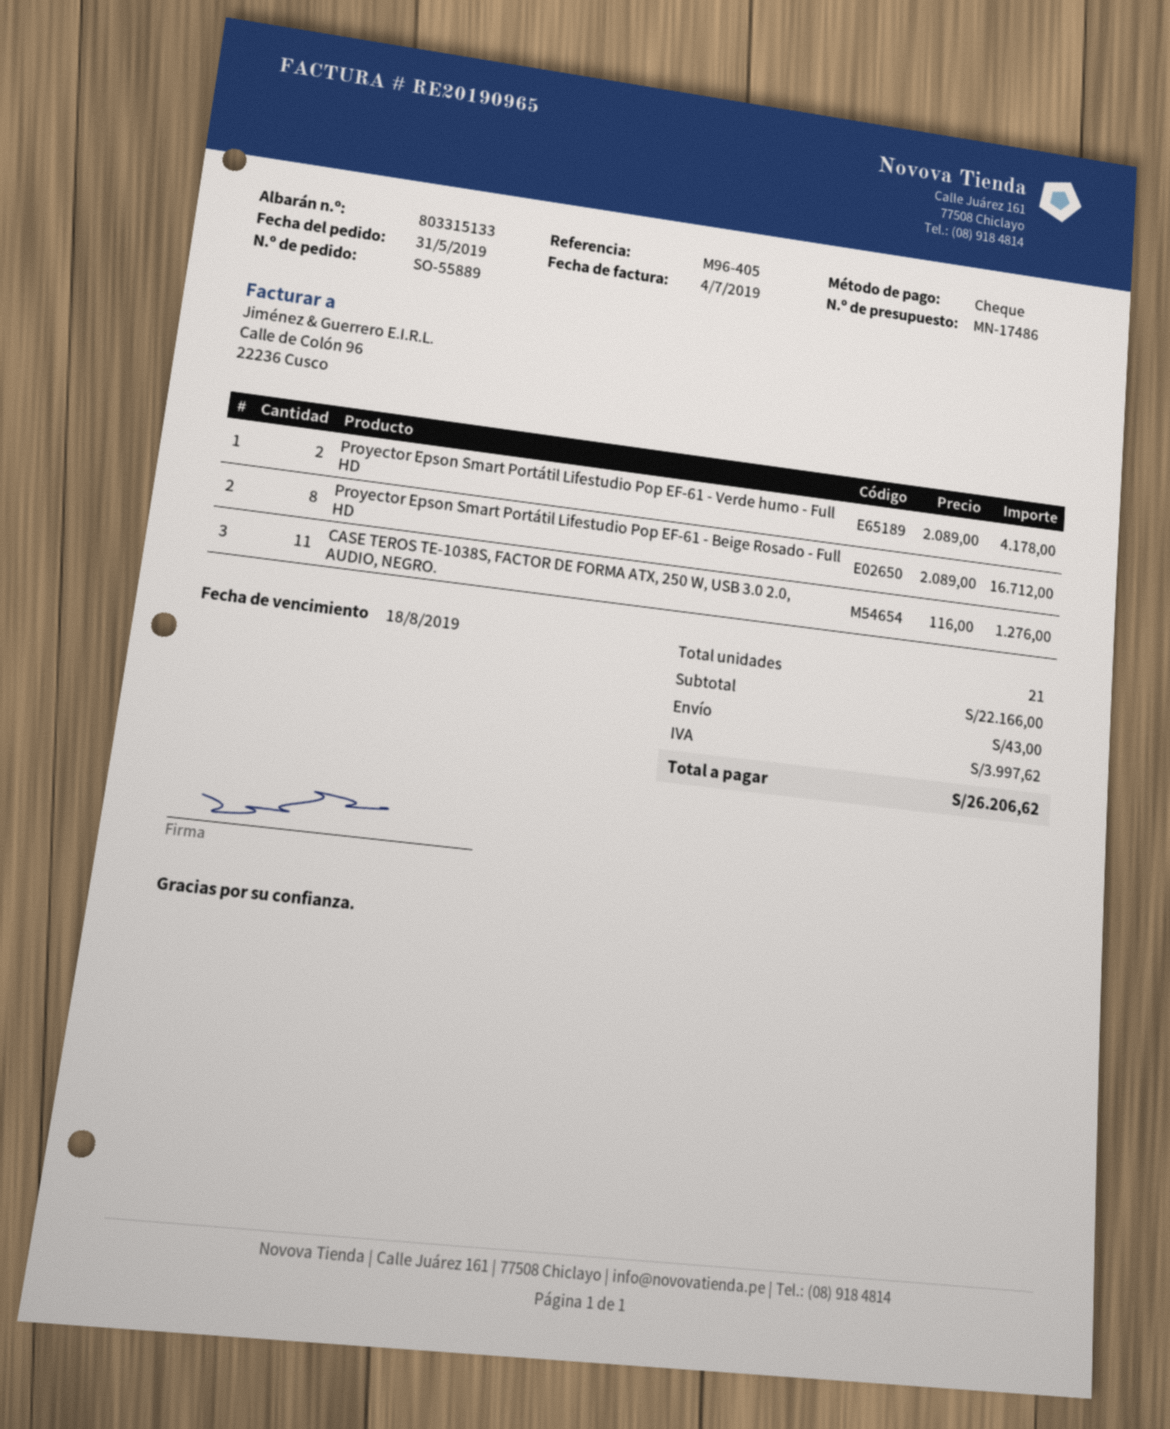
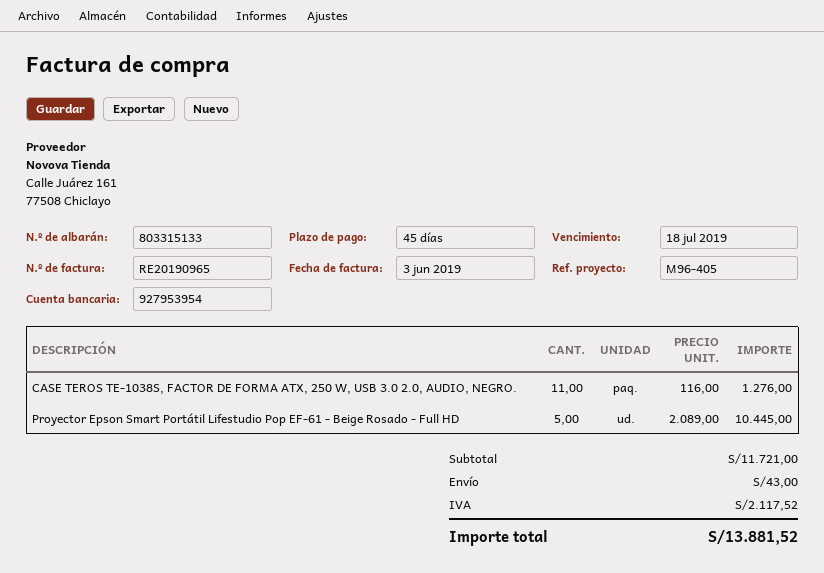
invoice date: 2019-07-04 -> 2019-06-03
due date: 2019-08-18 -> 2019-07-18
Proyector Epson Smart Portátil Lifestudio Pop EF-61 - Verde humo - Full HD: 2 x 2089.00 = 4178.00 -> none
Proyector Epson Smart Portátil Lifestudio Pop EF-61 - Beige Rosado - Full HD: 8 x 2089.00 = 16712.00 -> 5 x 2089.00 = 10445.00
subtotal: 22166.00 -> 11721.00
tax: 3997.62 -> 2117.52
total: 26206.62 -> 13881.52

